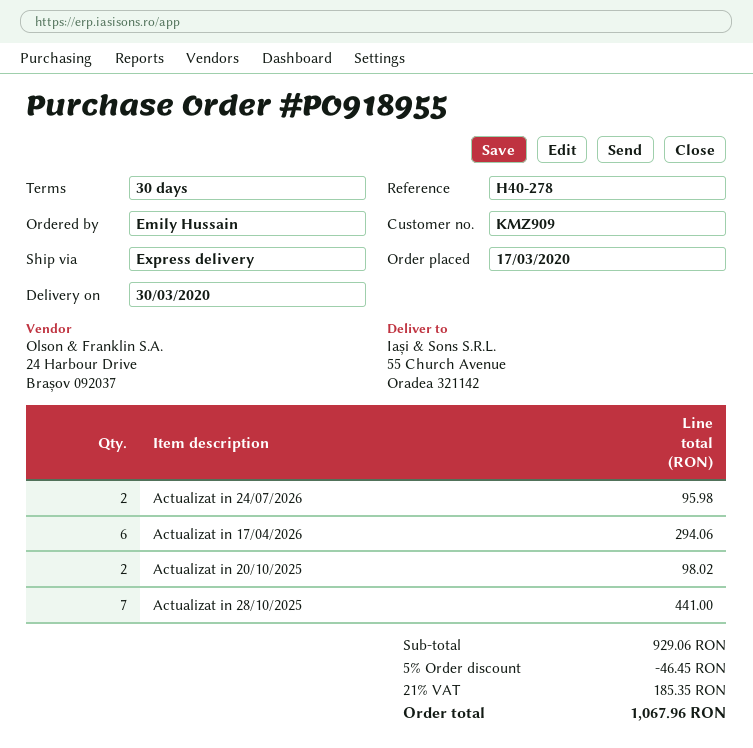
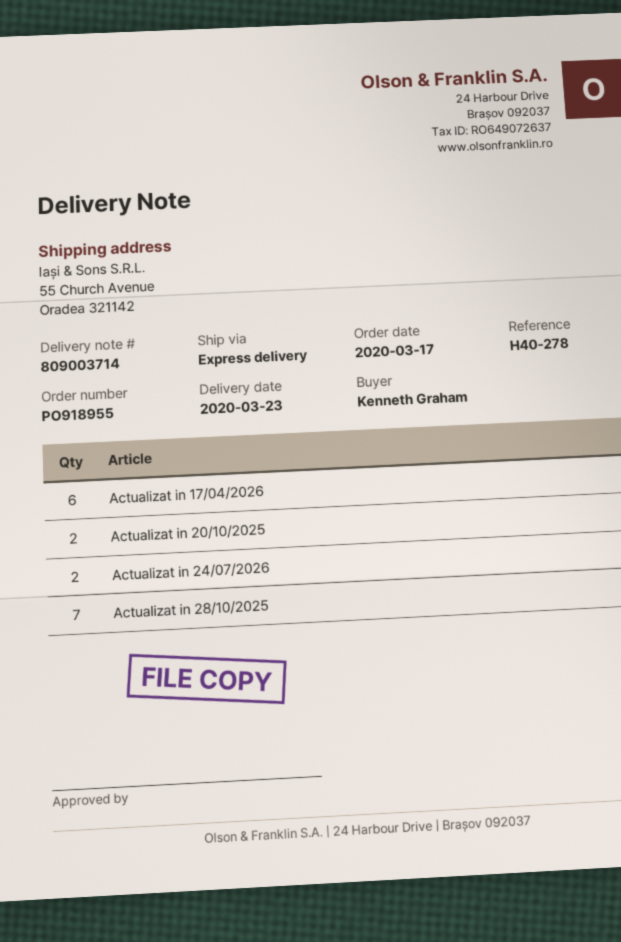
delivery date: 2020-03-30 -> 2020-03-23
ordered by: Emily Hussain -> Kenneth Graham

